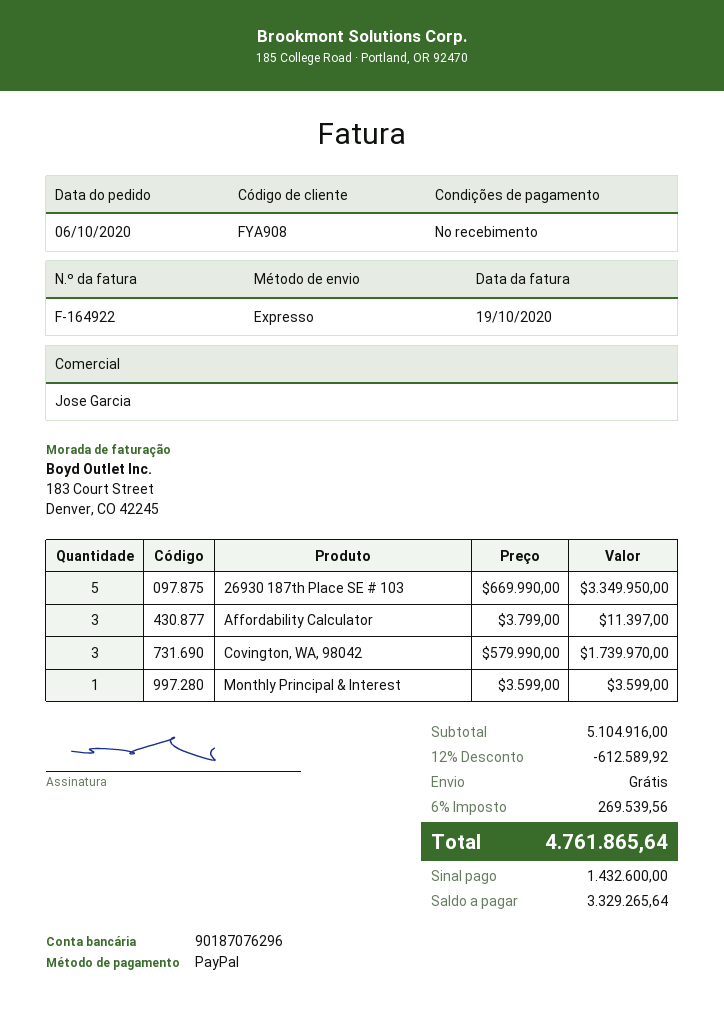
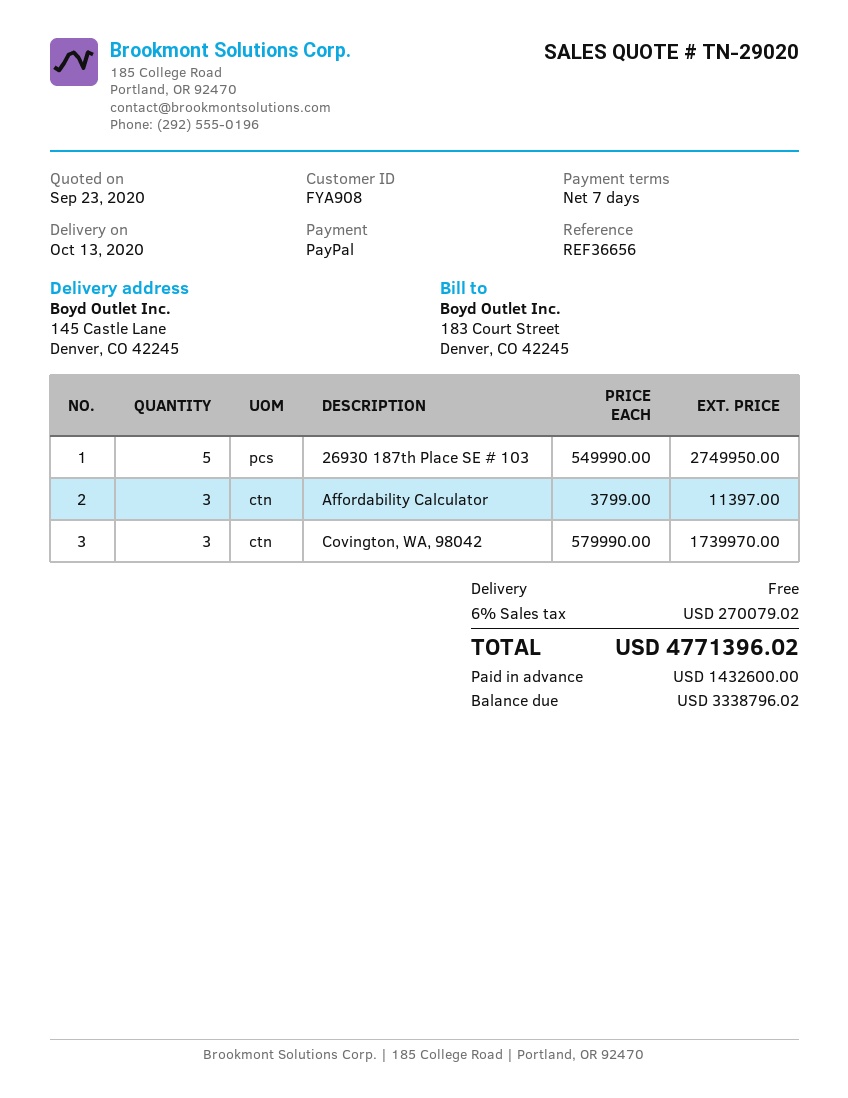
payment terms: on receipt -> 7 days
26930 187th Place SE # 103: 5 x 669990.00 = 3349950.00 -> 5 x 549990.00 = 2749950.00
Monthly Principal & Interest: 1 x 3599.00 = 3599.00 -> none
discount: 12% = 612589.92 -> none
tax: 6% = 269539.56 -> 6% = 270079.02
total: 4761865.64 -> 4771396.02
balance: 3329265.64 -> 3338796.02

